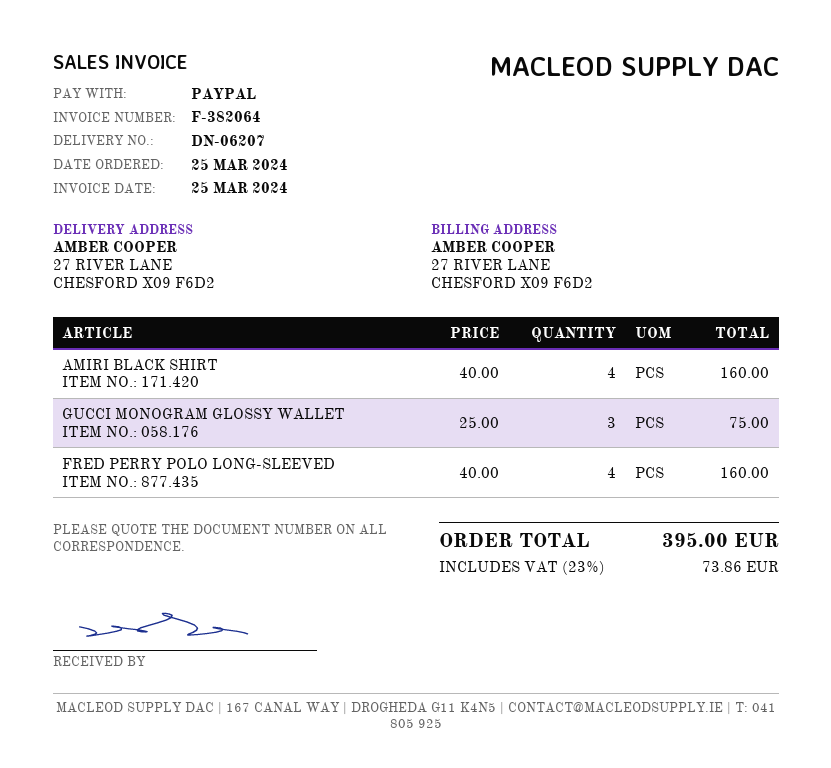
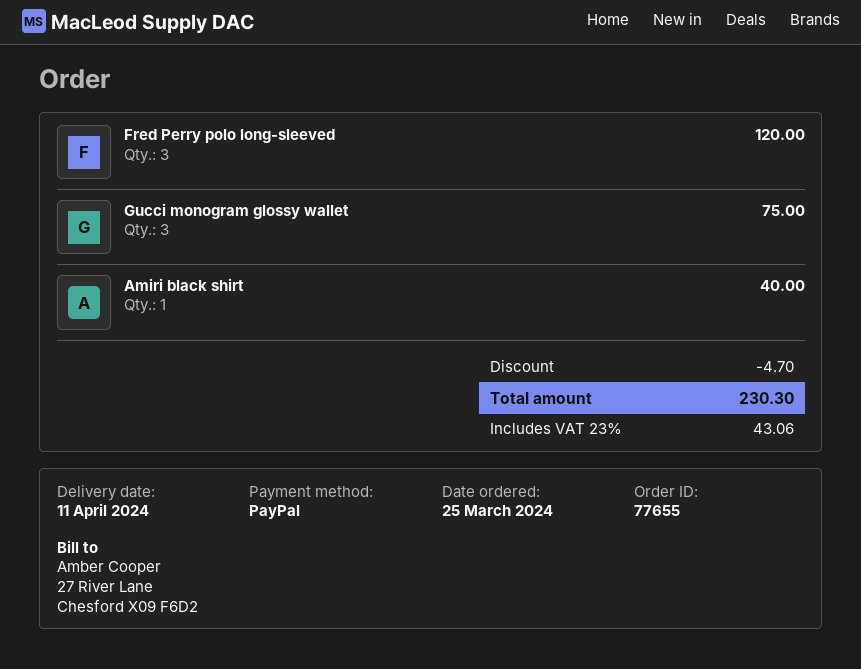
AMIRI BLACK SHIRT: 4 for 160.00 -> 1 for 40.00
FRED PERRY POLO LONG-SLEEVED: 4 for 160.00 -> 3 for 120.00
discount: none -> 4.70
tax: 23% = 73.86 -> 23% = 43.06
total: 395.00 -> 230.30

